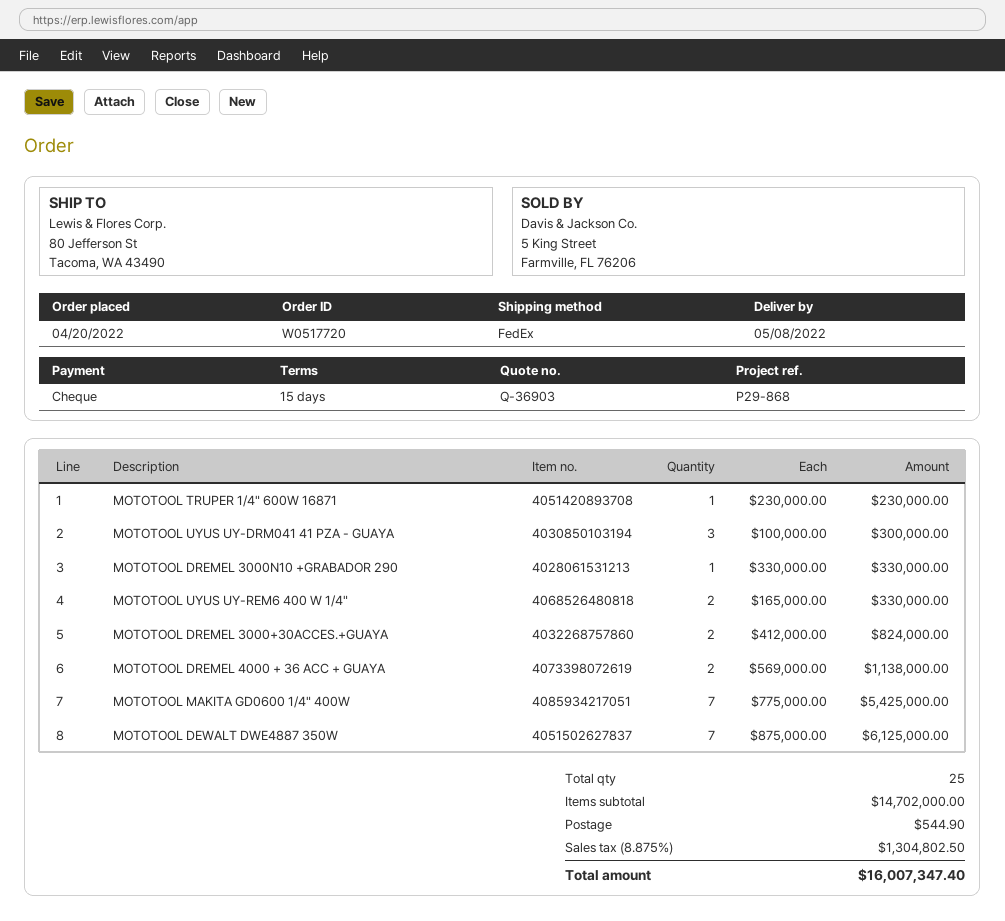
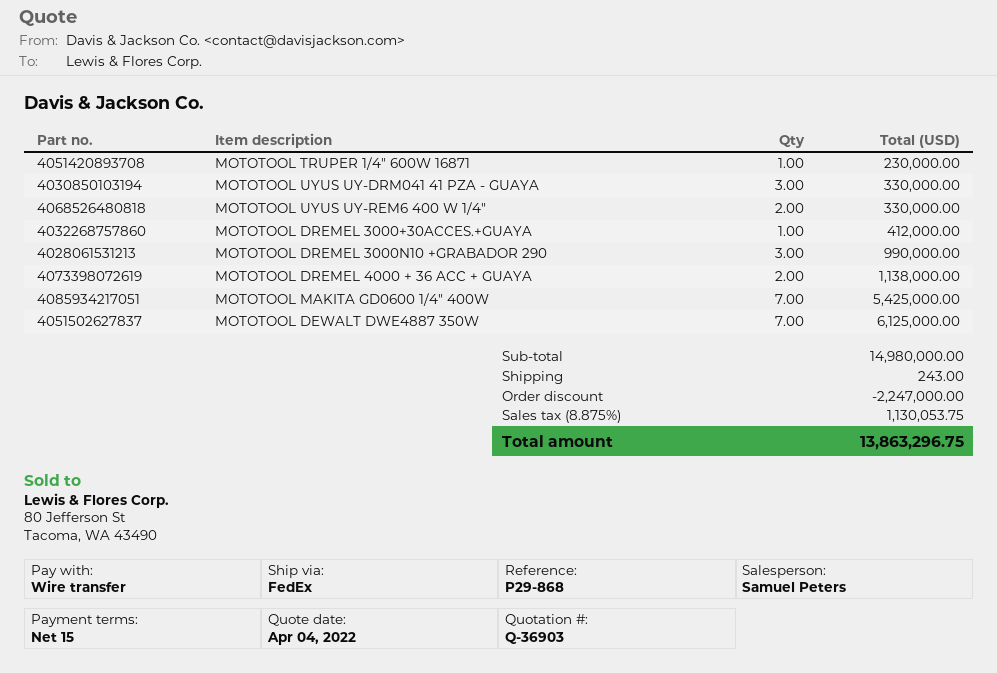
payment method: cheque -> bank transfer
MOTOTOOL UYUS UY-DRM041 41 PZA - GUAYA: 3 for 300000.00 -> 3 for 330000.00
MOTOTOOL DREMEL 3000N10 +GRABADOR 290: 1 for 330000.00 -> 3 for 990000.00
MOTOTOOL DREMEL 3000+30ACCES.+GUAYA: 2 for 824000.00 -> 1 for 412000.00
subtotal: 14702000.00 -> 14980000.00
discount: none -> 2247000.00
shipping: 544.90 -> 243.00
tax: 8.875% = 1304802.50 -> 8.875% = 1130053.75
total: 16007347.40 -> 13863296.75

